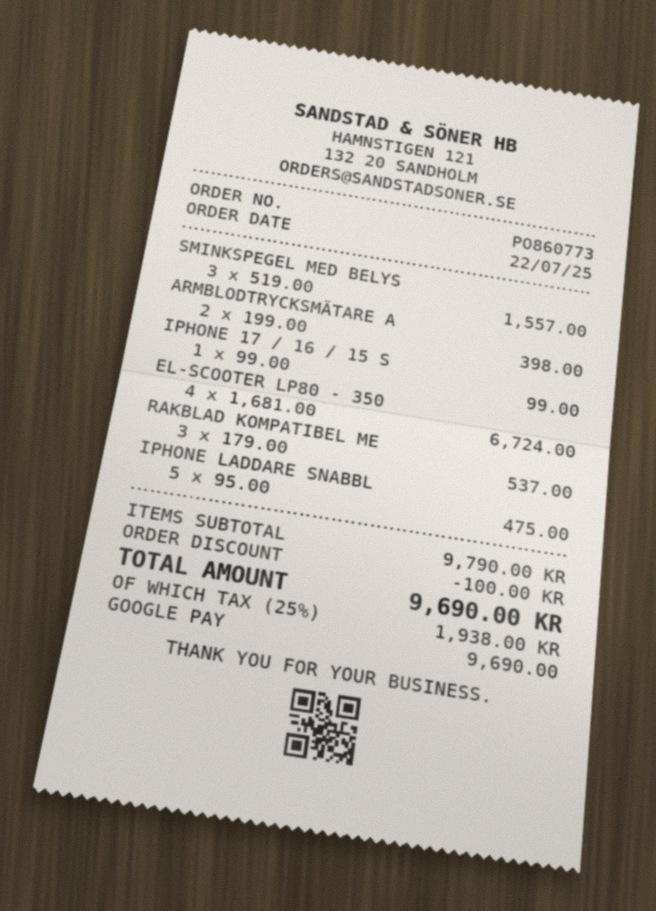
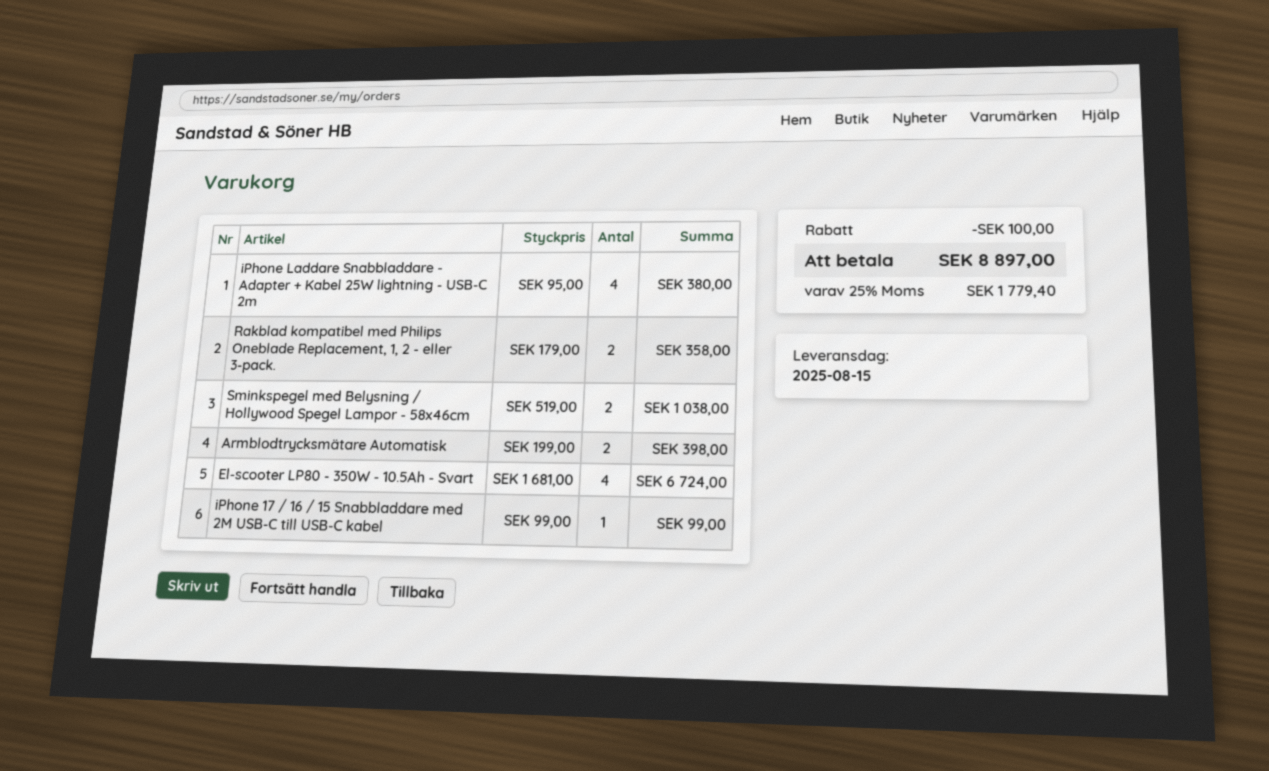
SMINKSPEGEL MED BELYS: 3 x 519.00 = 1557.00 -> 2 x 519.00 = 1038.00
RAKBLAD KOMPATIBEL ME: 3 x 179.00 = 537.00 -> 2 x 179.00 = 358.00
IPHONE LADDARE SNABBL: 5 x 95.00 = 475.00 -> 4 x 95.00 = 380.00
tax: 25% = 1938.00 -> 25% = 1779.40
total: 9690.00 -> 8897.00

